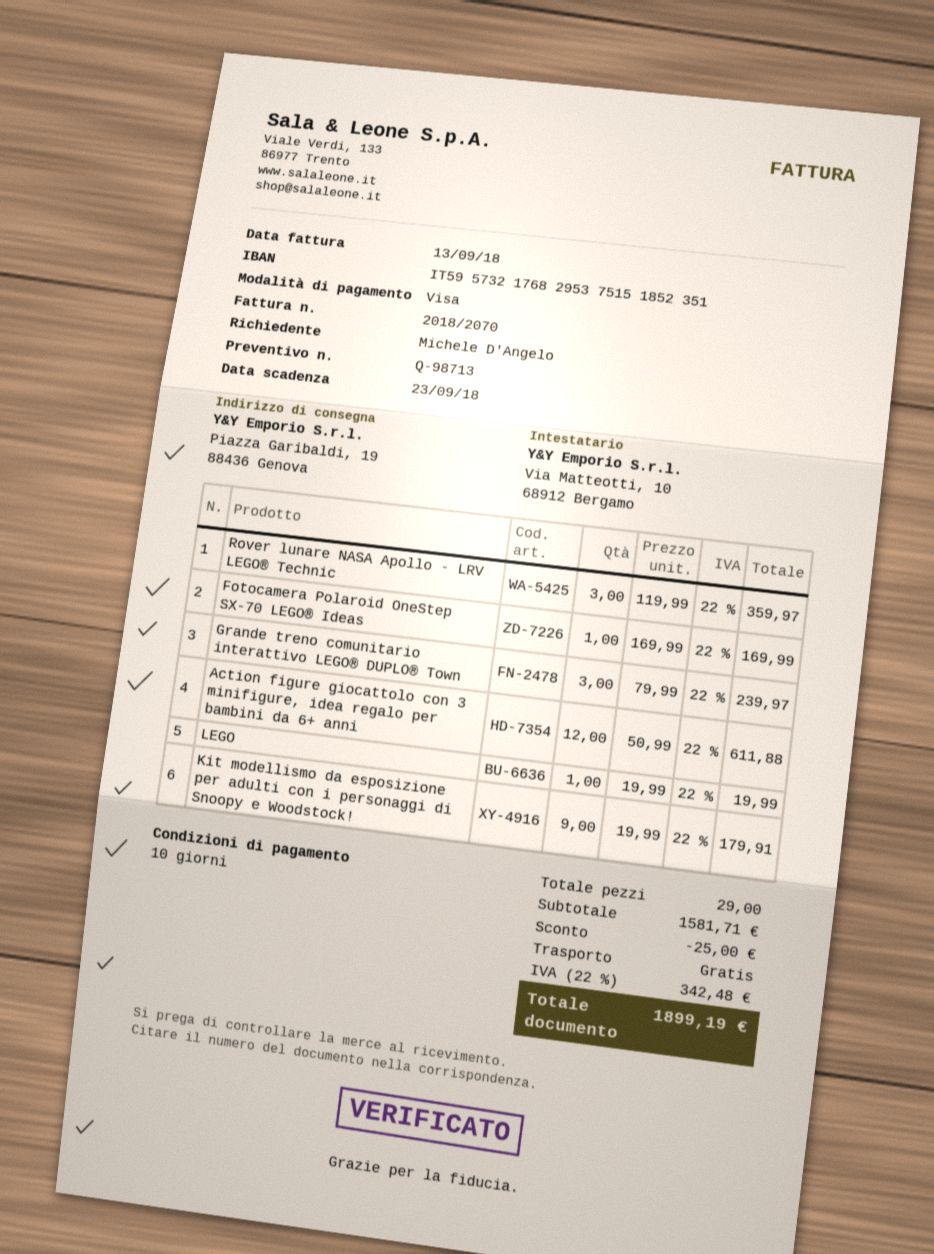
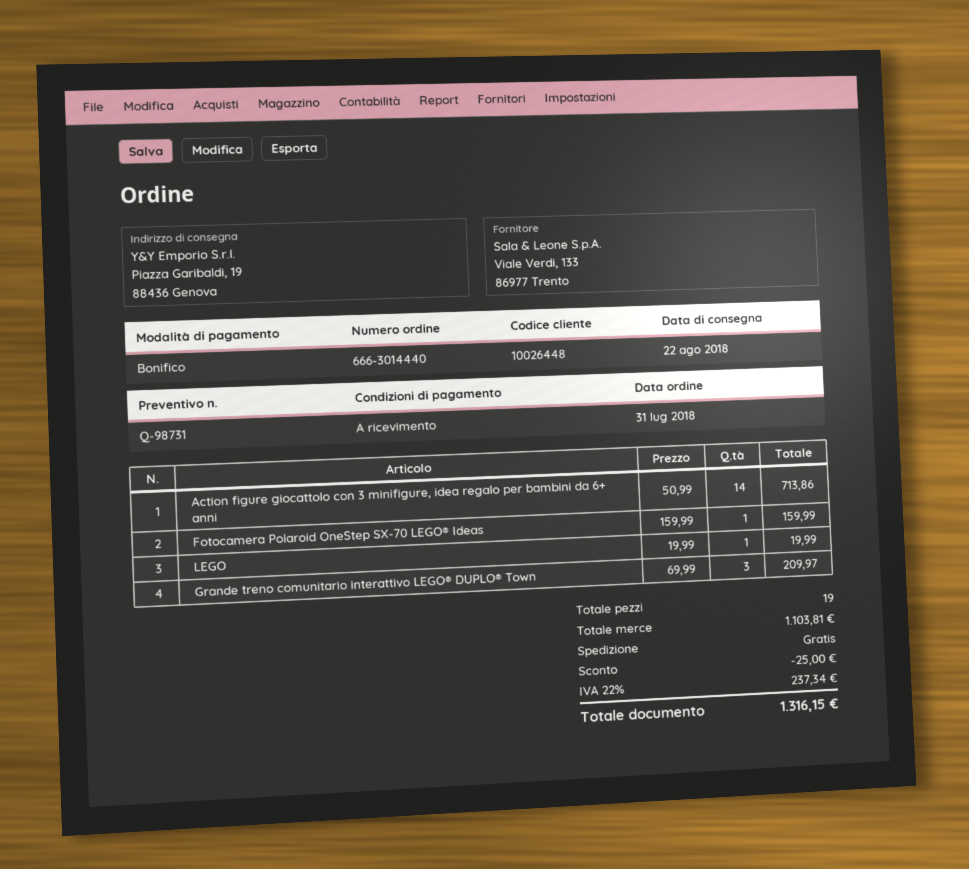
quote number: Q-98713 -> Q-98731
payment terms: 10 days -> on receipt
payment method: Visa -> bank transfer
Rover lunare NASA Apollo - LRV LEGO® Technic: 3 x 119.99 = 359.97 -> none
Fotocamera Polaroid OneStep SX-70 LEGO® Ideas: 1 x 169.99 = 169.99 -> 1 x 159.99 = 159.99
Grande treno comunitario interattivo LEGO® DUPLO® Town: 3 x 79.99 = 239.97 -> 3 x 69.99 = 209.97
Action figure giocattolo con 3 minifigure, idea regalo per bambini da 6+ anni: 12 x 50.99 = 611.88 -> 14 x 50.99 = 713.86
Kit modellismo da esposizione per adulti con i personaggi di Snoopy e Woodstock!: 9 x 19.99 = 179.91 -> none
total quantity: 29 -> 19
subtotal: 1581.71 -> 1103.81
tax: 22% = 342.48 -> 22% = 237.34
total: 1899.19 -> 1316.15

